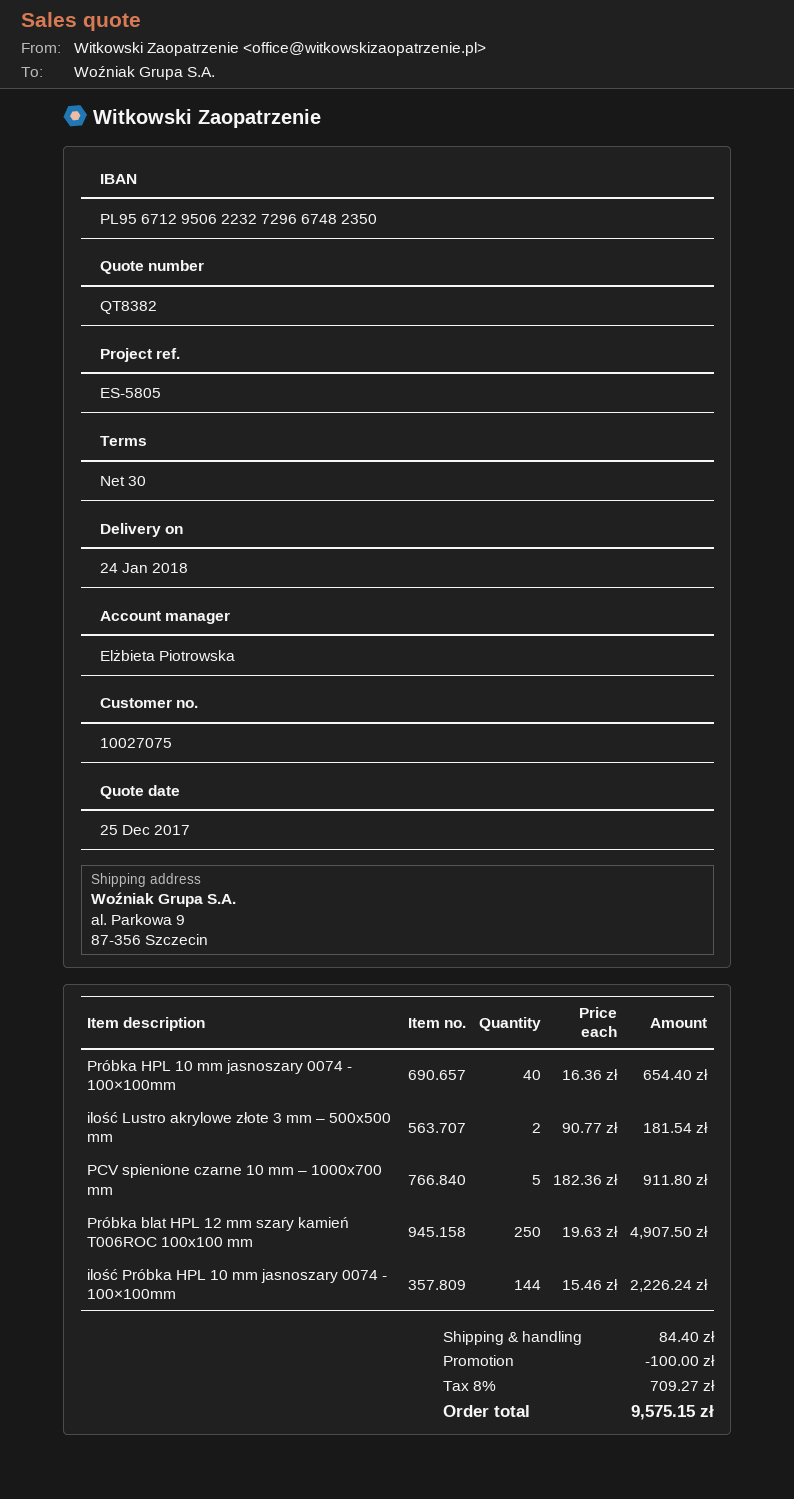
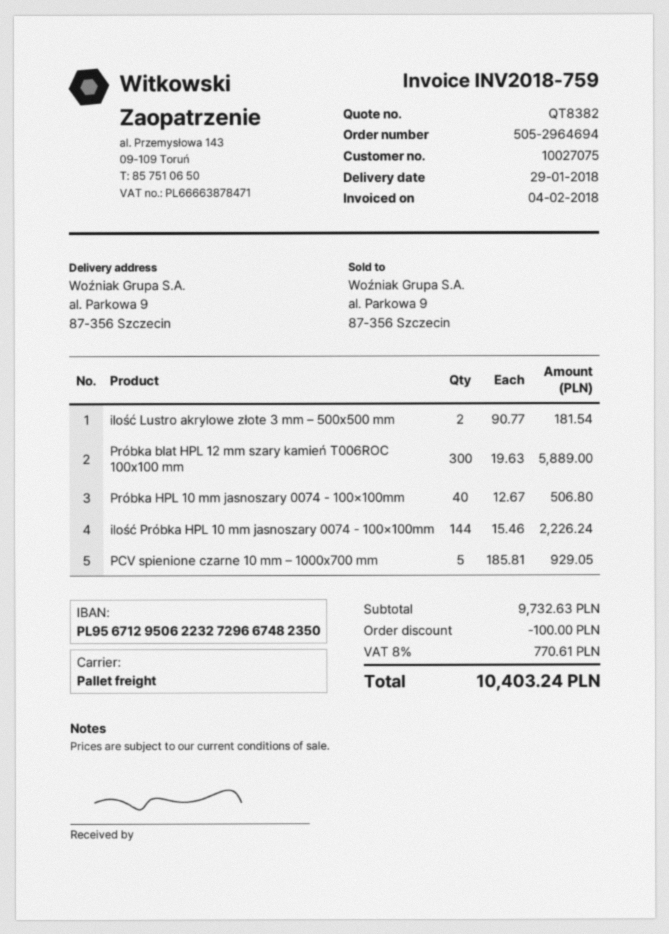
delivery date: 2018-01-24 -> 2018-01-29
Próbka HPL 10 mm jasnoszary 0074 - 100×100mm: 40 x 16.36 = 654.40 -> 40 x 12.67 = 506.80
PCV spienione czarne 10 mm – 1000x700 mm: 5 x 182.36 = 911.80 -> 5 x 185.81 = 929.05
Próbka blat HPL 12 mm szary kamień T006ROC 100x100 mm: 250 x 19.63 = 4907.50 -> 300 x 19.63 = 5889.00
shipping: 84.40 -> none
tax: 8% = 709.27 -> 8% = 770.61
total: 9575.15 -> 10403.24

